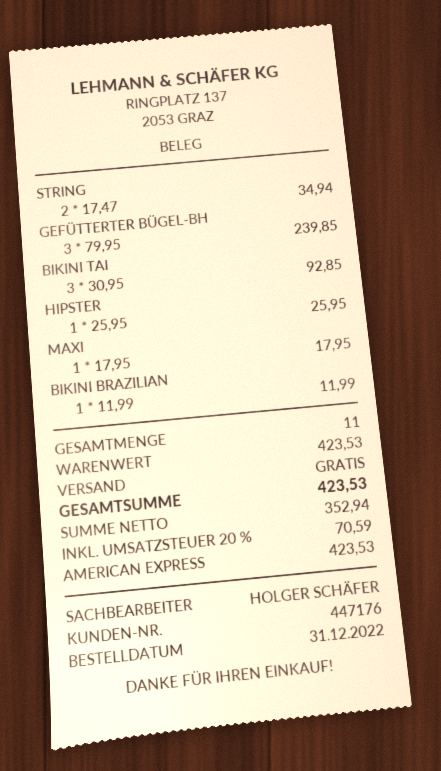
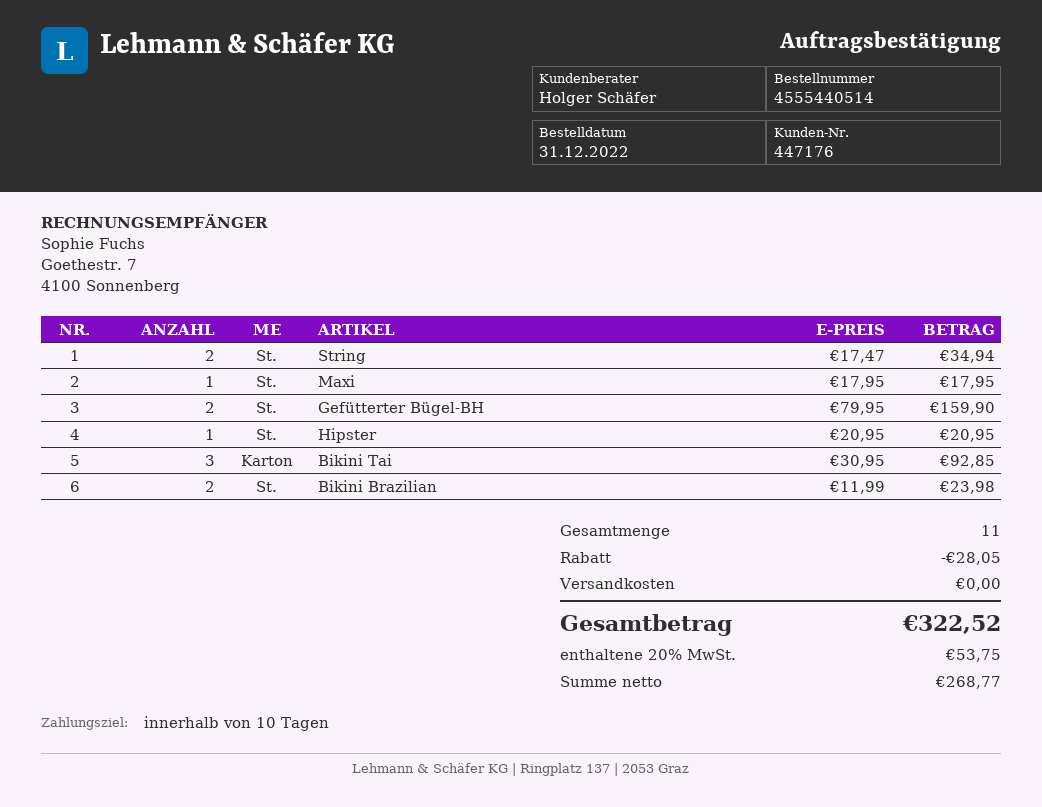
GEFÜTTERTER BÜGEL-BH: 3 x 79.95 = 239.85 -> 2 x 79.95 = 159.90
HIPSTER: 1 x 25.95 = 25.95 -> 1 x 20.95 = 20.95
BIKINI BRAZILIAN: 1 x 11.99 = 11.99 -> 2 x 11.99 = 23.98
discount: none -> 28.05
net: 352.94 -> 268.77
tax: 20% = 70.59 -> 20% = 53.75
total: 423.53 -> 322.52

